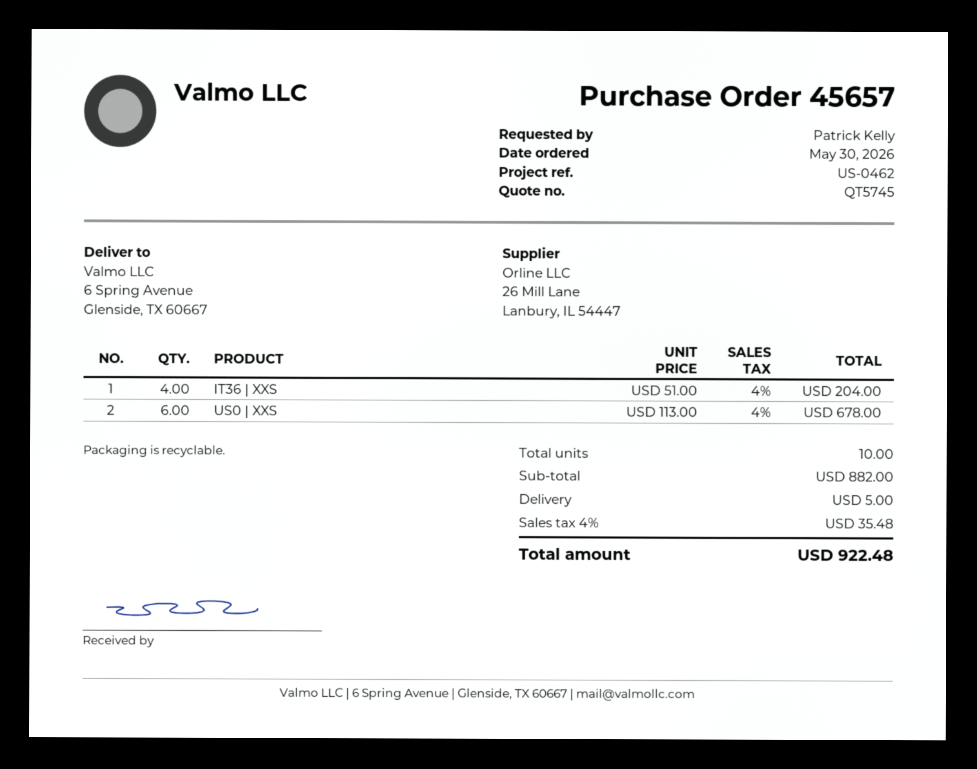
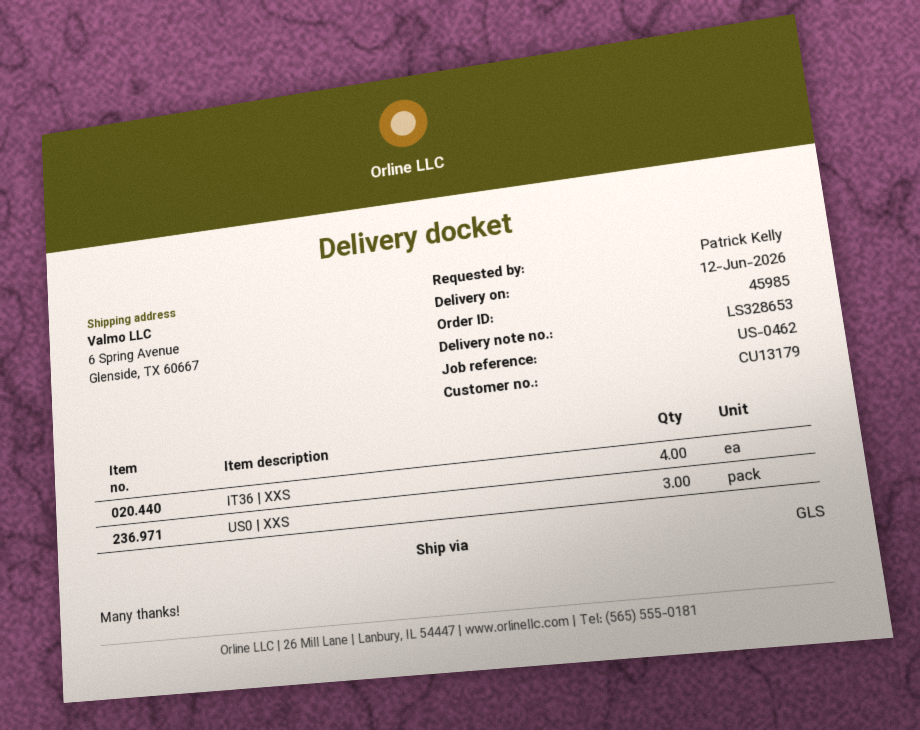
order number: 45657 -> 45985
US0 | XXS: 6 -> 3

